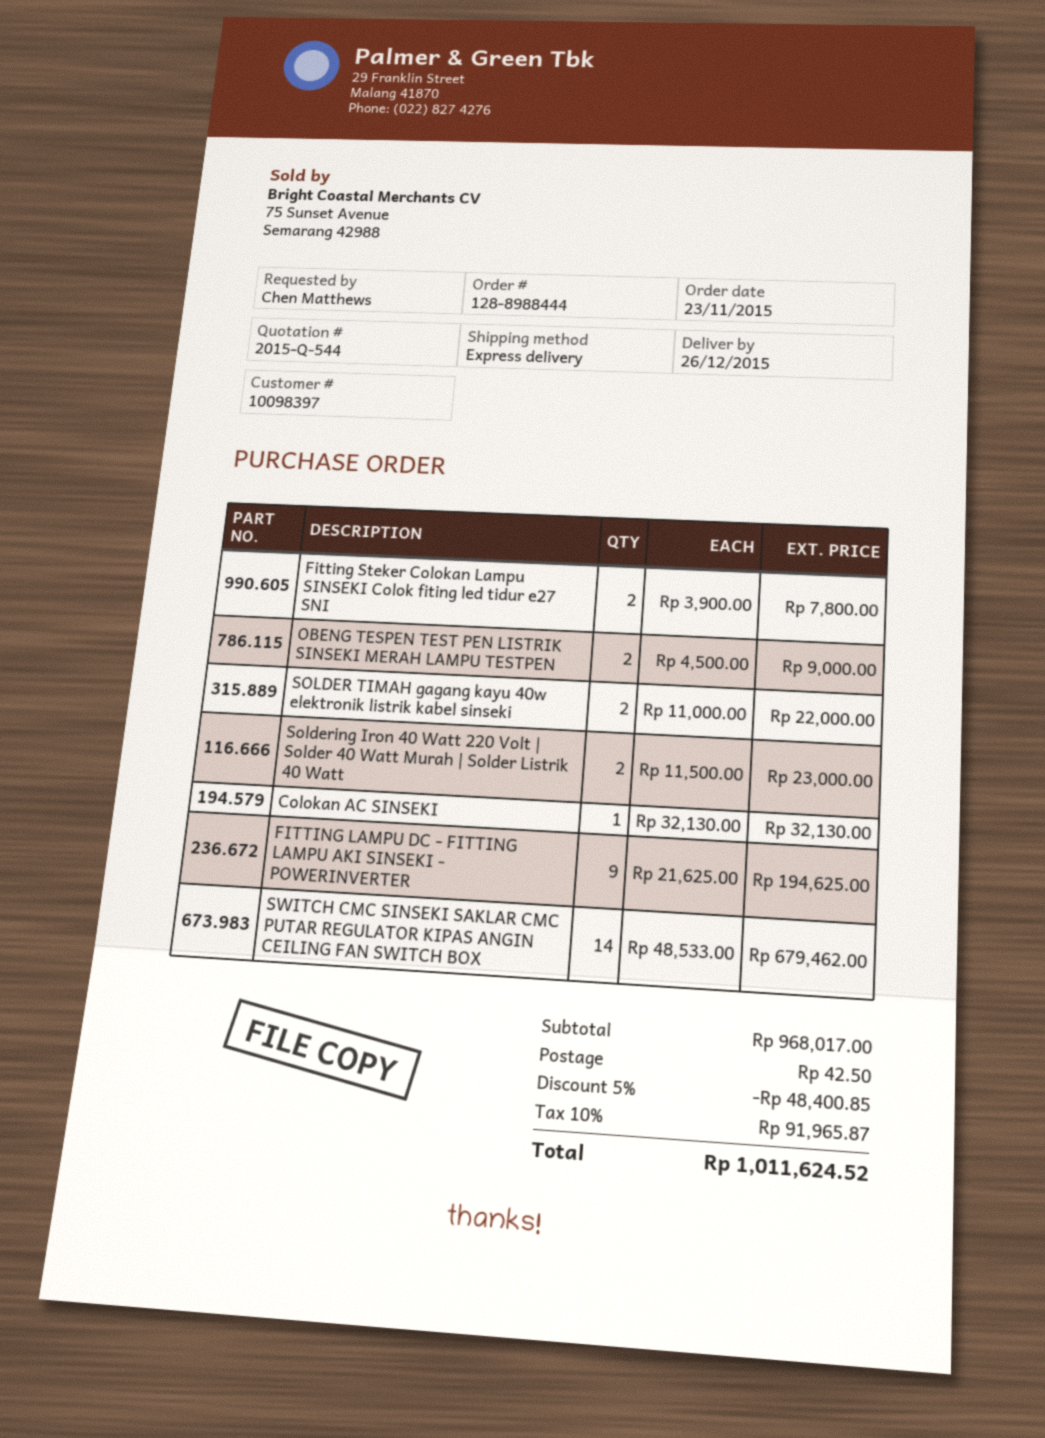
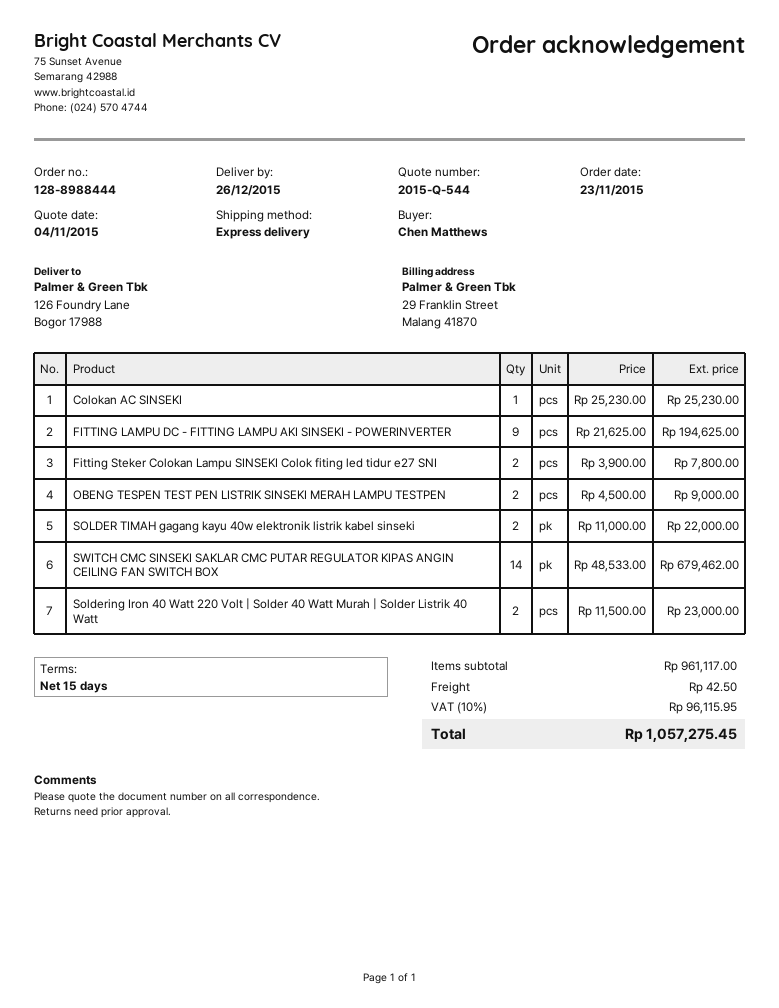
Colokan AC SINSEKI: 1 x 32130.00 = 32130.00 -> 1 x 25230.00 = 25230.00
subtotal: 968017.00 -> 961117.00
discount: 5% = 48400.85 -> none
tax: 10% = 91965.87 -> 10% = 96115.95
total: 1011624.52 -> 1057275.45

